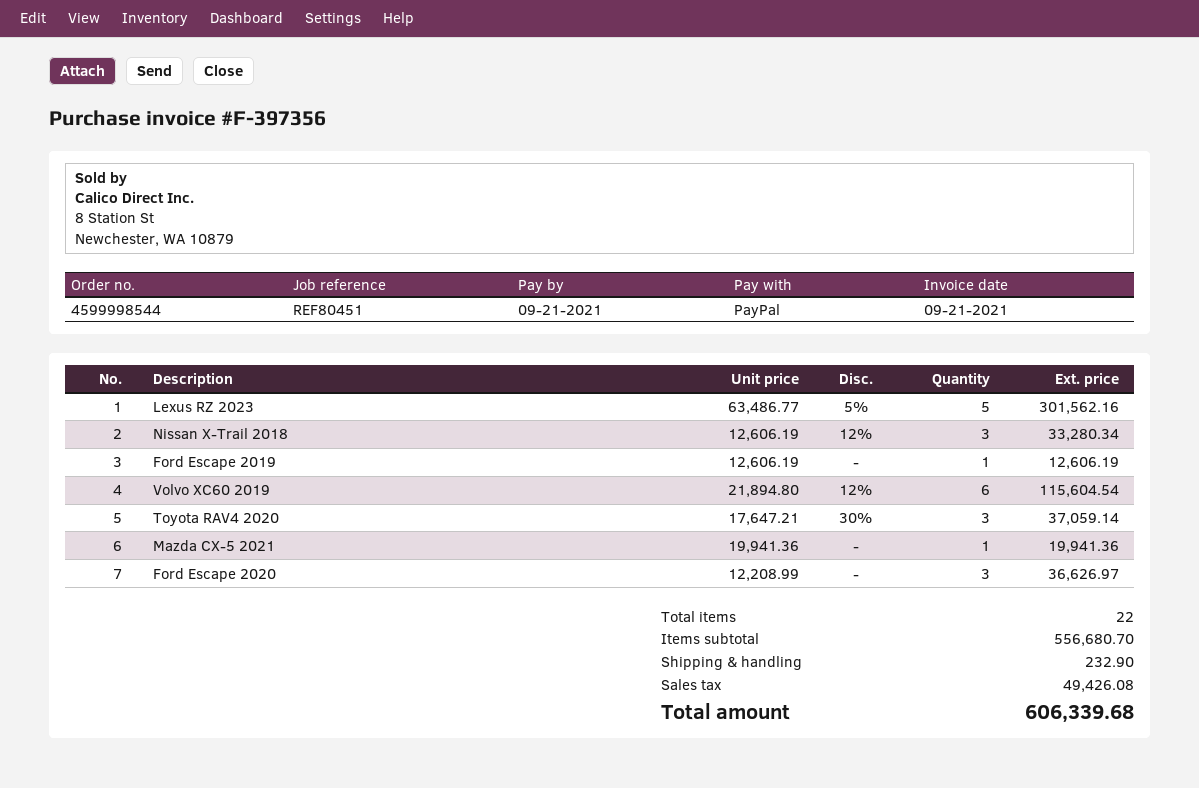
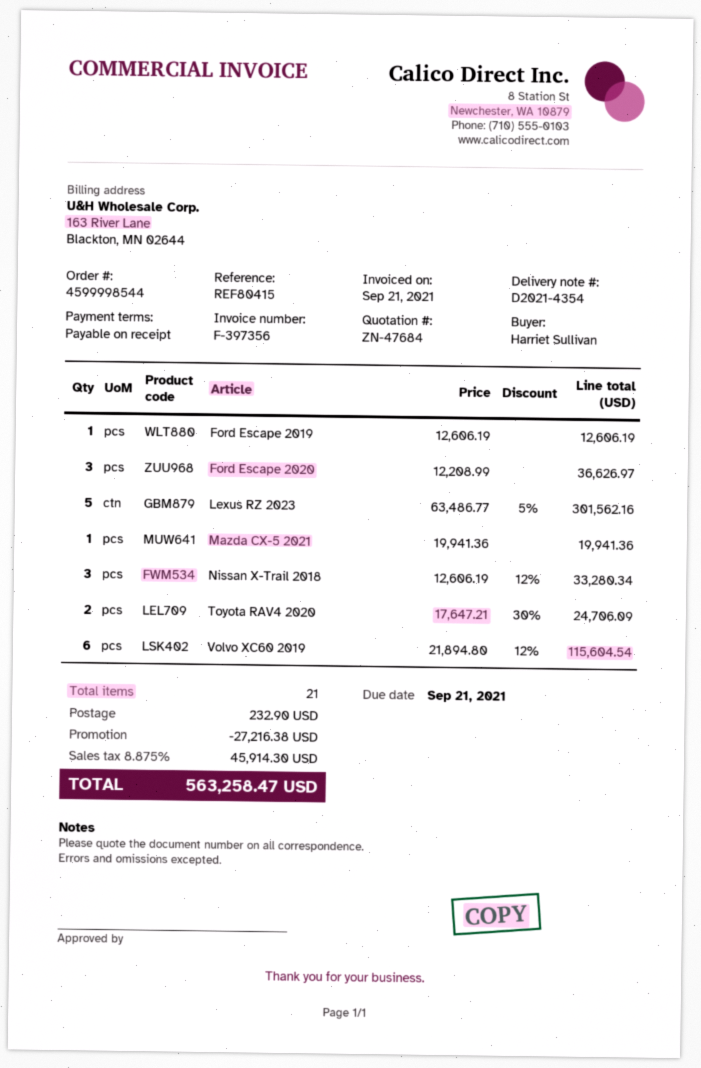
reference: REF80451 -> REF80415
Toyota RAV4 2020: 3 x 17647.21 - 30% = 37059.14 -> 2 x 17647.21 - 30% = 24706.09
total quantity: 22 -> 21
discount: none -> 27216.38
tax: 49426.08 -> 45914.30
total: 606339.68 -> 563258.47

